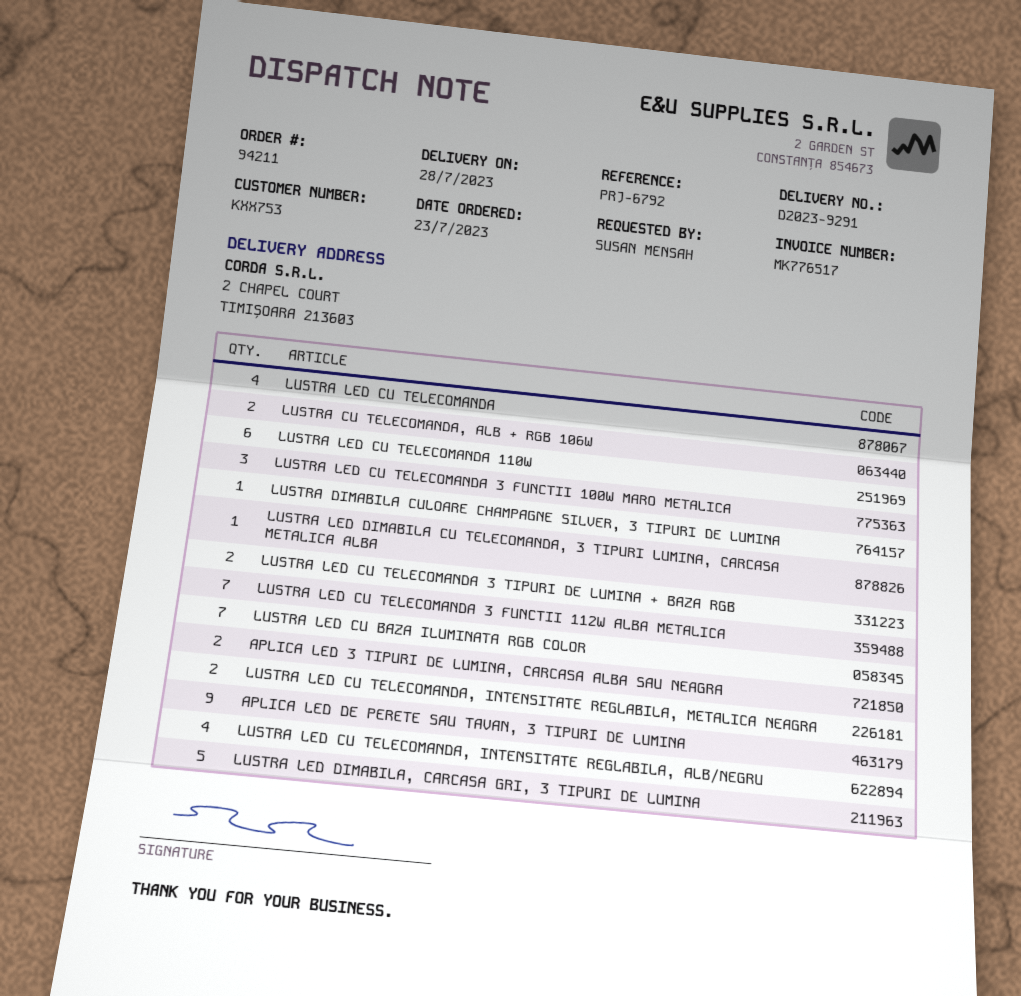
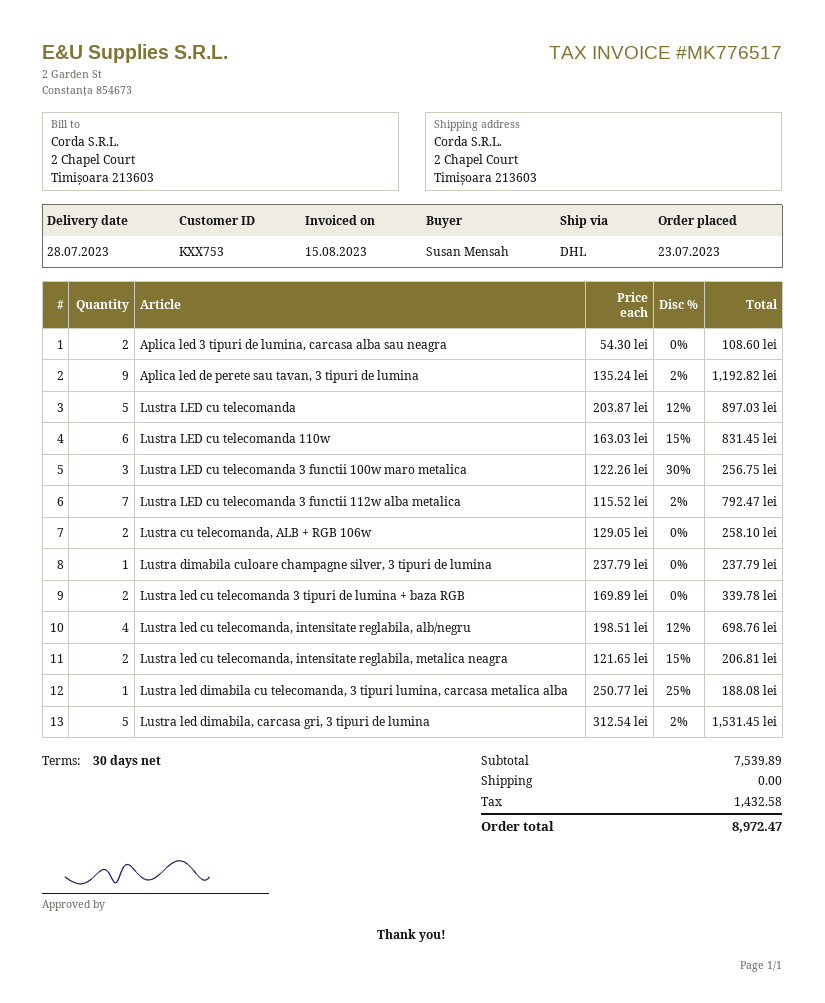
LUSTRA LED CU TELECOMANDA: 4 -> 5
LUSTRA LED CU BAZA ILUMINATA RGB COLOR: 7 -> none

